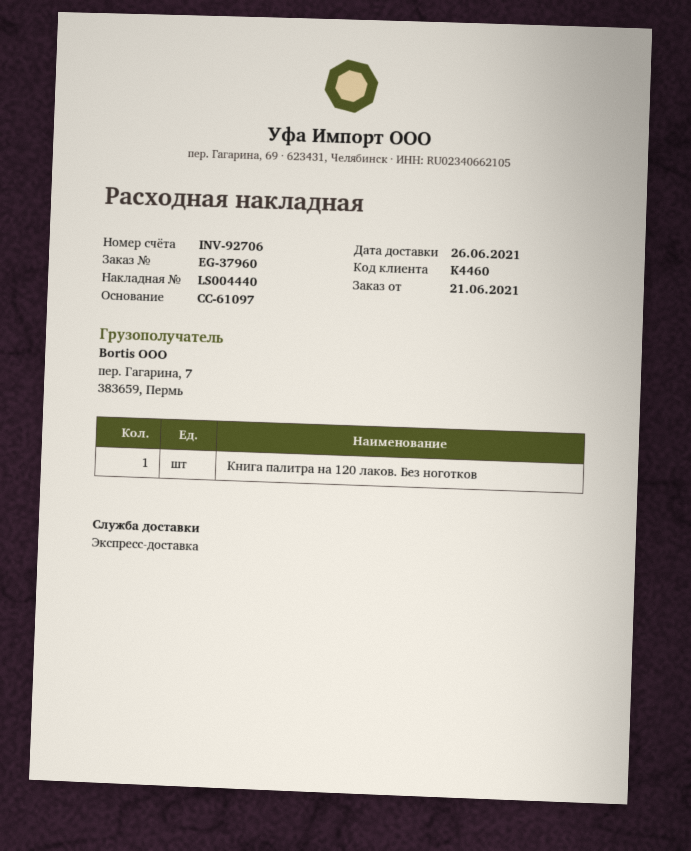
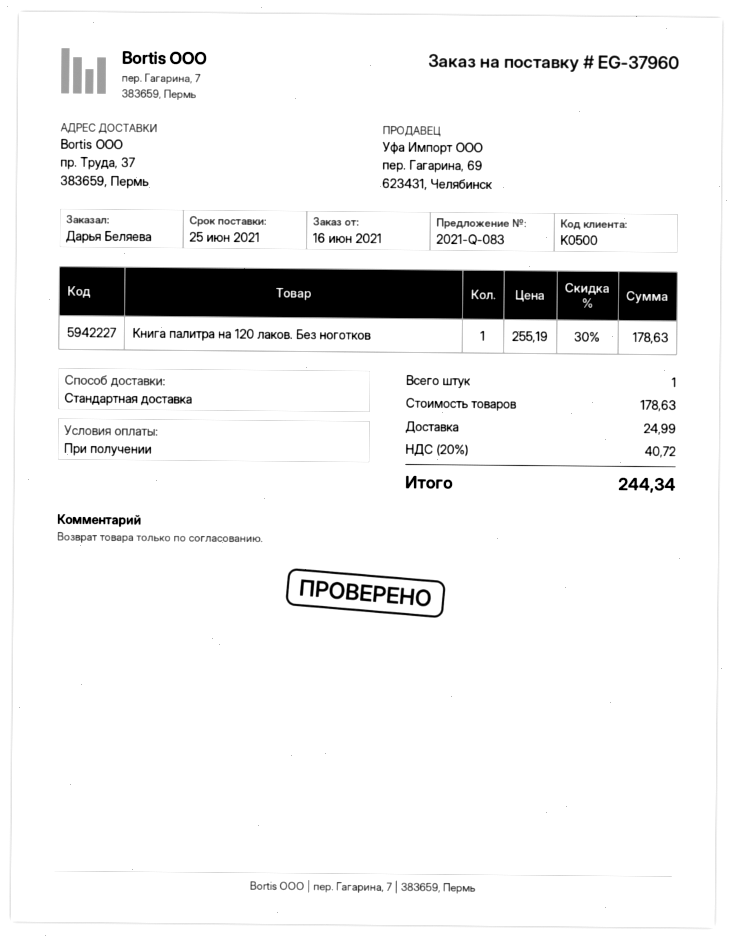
order date: 2021-06-21 -> 2021-06-16
delivery date: 2021-06-26 -> 2021-06-25
customer number: K4460 -> K0500
shipping method: express -> standard
ship to: пер. Гагарина, 7, 383659, Пермь -> пр. Труда, 37, 383659, Пермь

